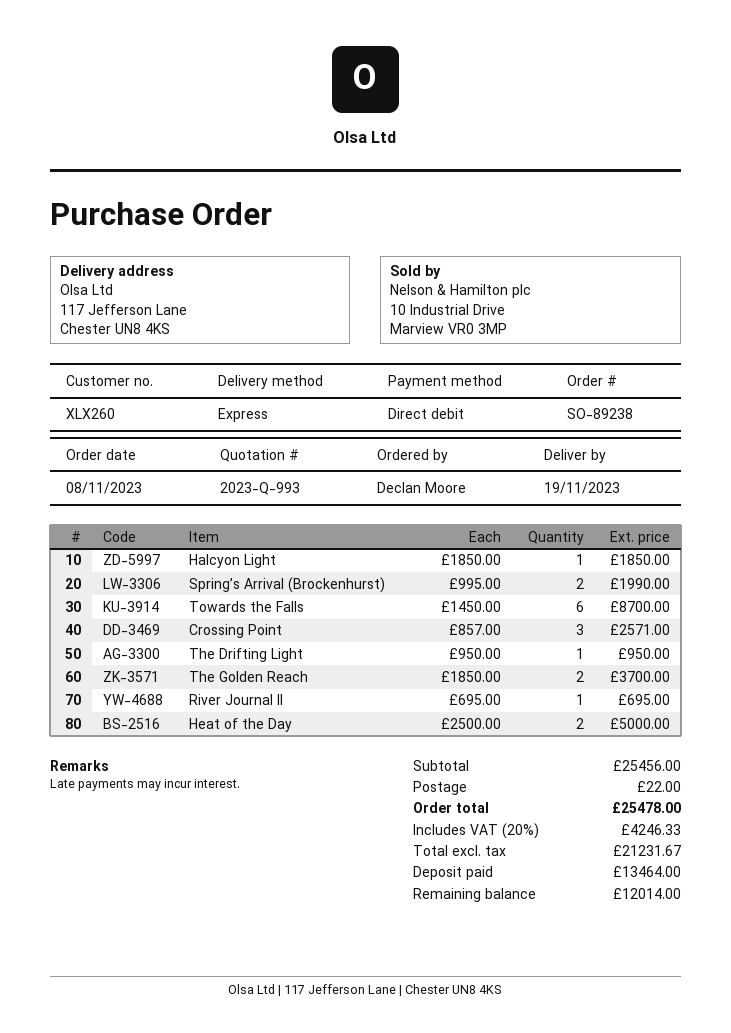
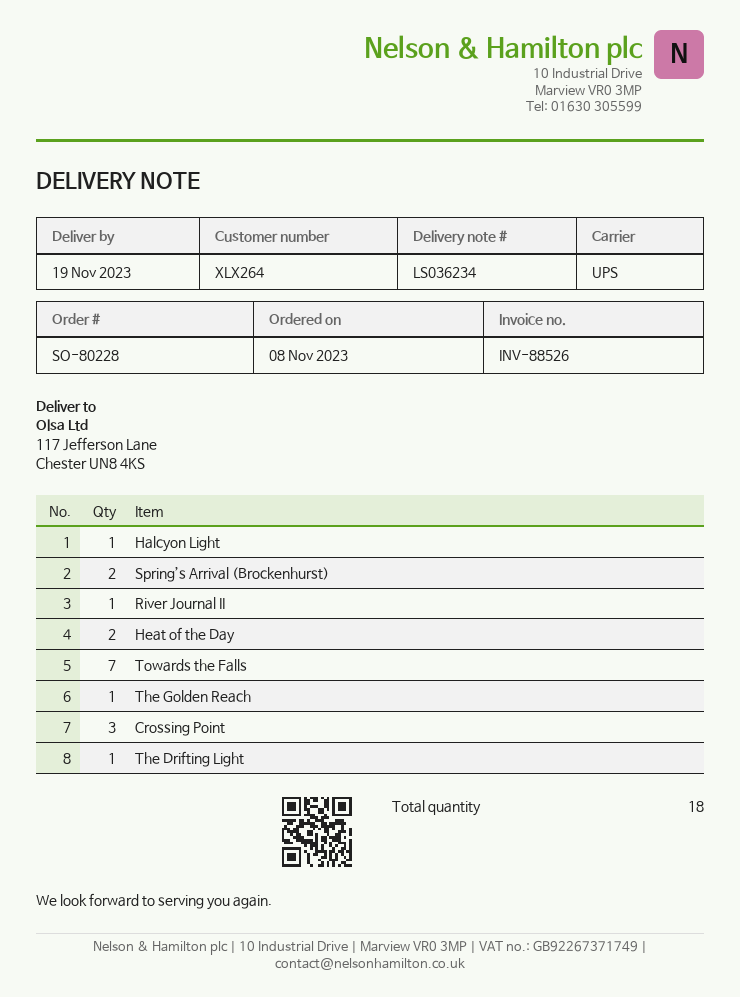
order number: SO-89238 -> SO-80228
customer number: XLX260 -> XLX264
shipping method: express -> UPS
Towards the Falls: 6 -> 7
The Golden Reach: 2 -> 1

